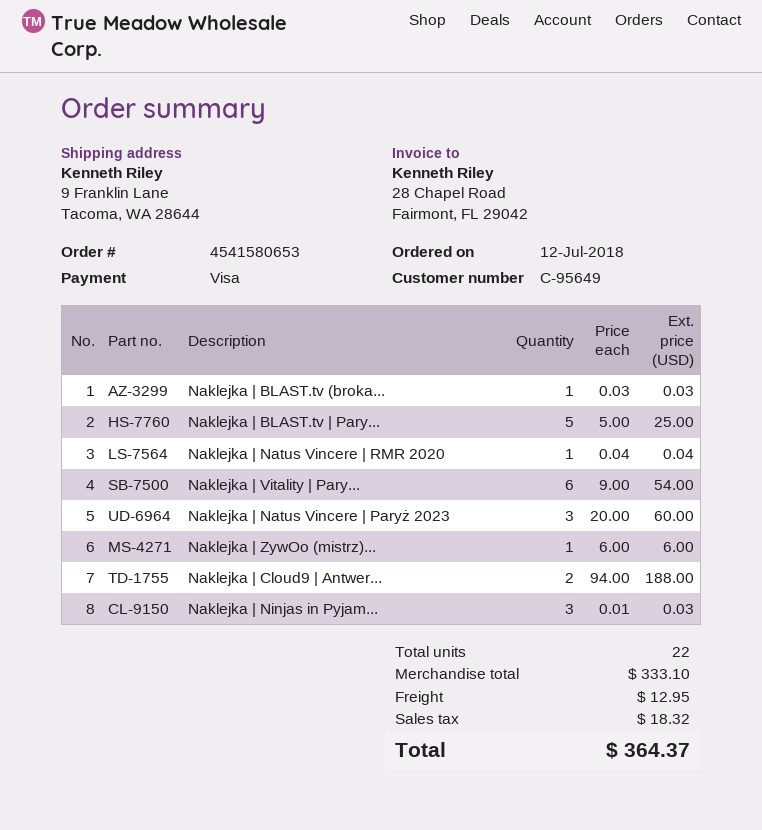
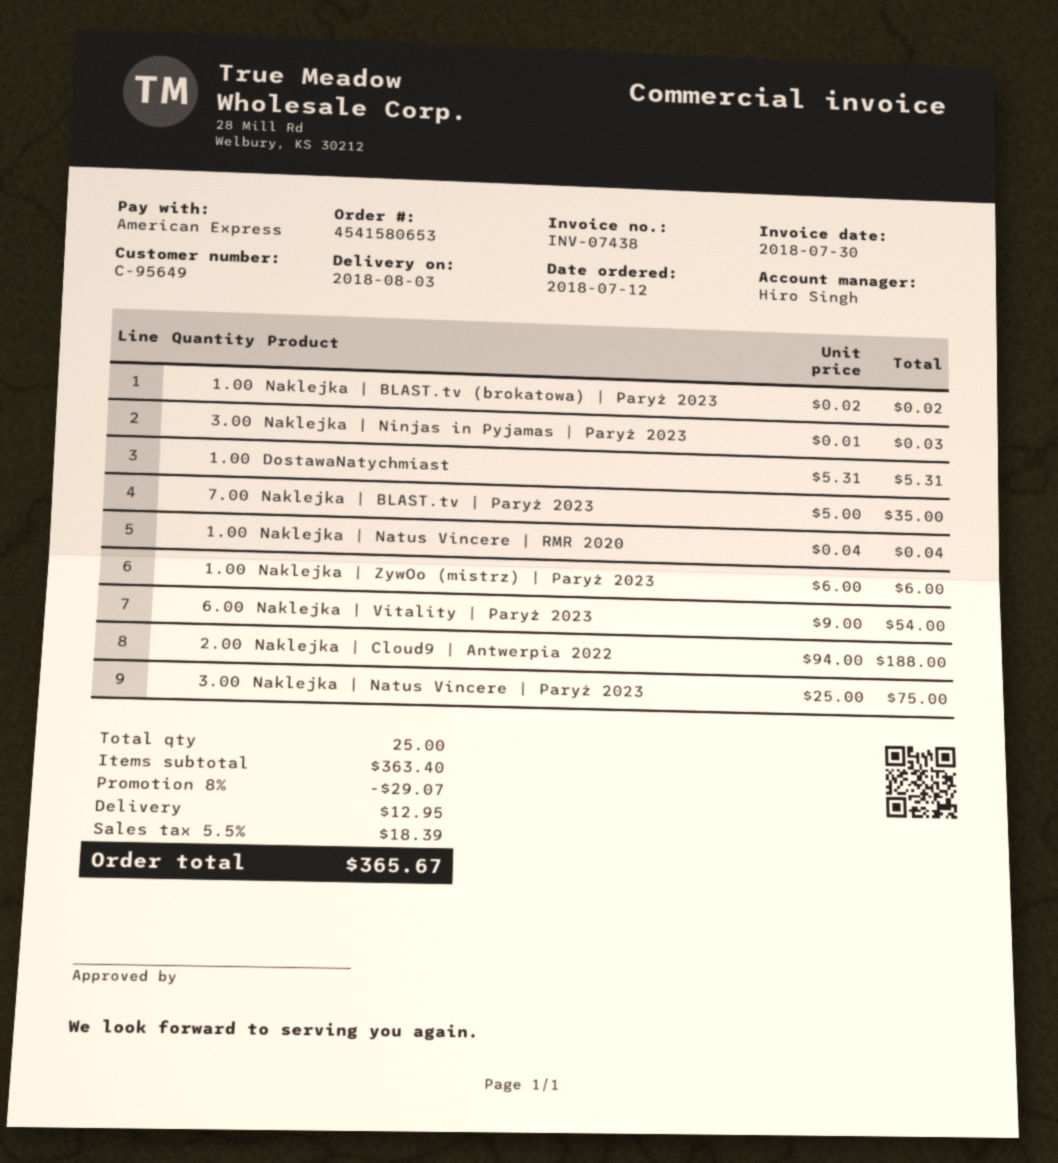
payment method: Visa -> American Express
Naklejka | BLAST.tv (broka...: 1 x 0.03 = 0.03 -> 1 x 0.02 = 0.02
Naklejka | BLAST.tv | Pary...: 5 x 5.00 = 25.00 -> 7 x 5.00 = 35.00
Naklejka | Natus Vincere | Paryż 2023: 3 x 20.00 = 60.00 -> 3 x 25.00 = 75.00
DostawaNatychmiast: none -> 1 x 5.31 = 5.31
total quantity: 22 -> 25
subtotal: 333.10 -> 363.40
discount: none -> 8% = 29.07
tax: 18.32 -> 18.39
total: 364.37 -> 365.67

